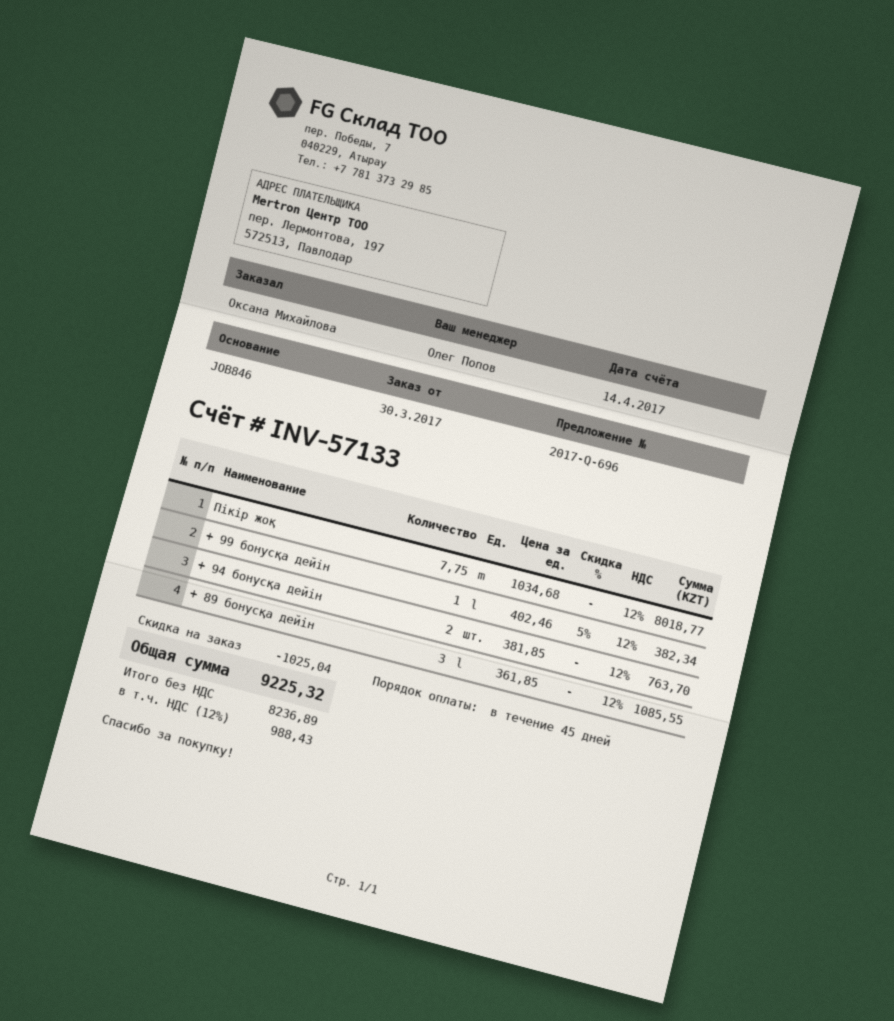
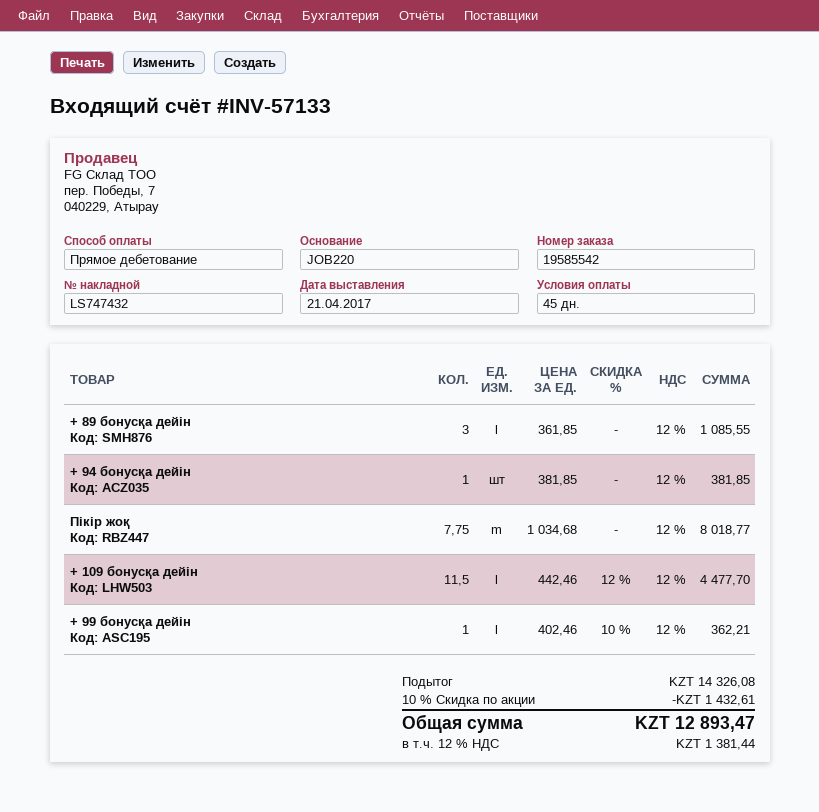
invoice date: 2017-04-14 -> 2017-04-21
reference: JOB846 -> JOB220
+ 99 бонусқа дейін: 1 x 402.46 - 5% = 382.34 -> 1 x 402.46 - 10% = 362.21
+ 94 бонусқа дейін: 2 x 381.85 = 763.70 -> 1 x 381.85 = 381.85
+ 109 бонусқа дейін: none -> 11.5 x 442.46 - 12% = 4477.70
discount: 1025.04 -> 1432.61
tax: 12% = 988.43 -> 12% = 1381.44
total: 9225.32 -> 12893.47

